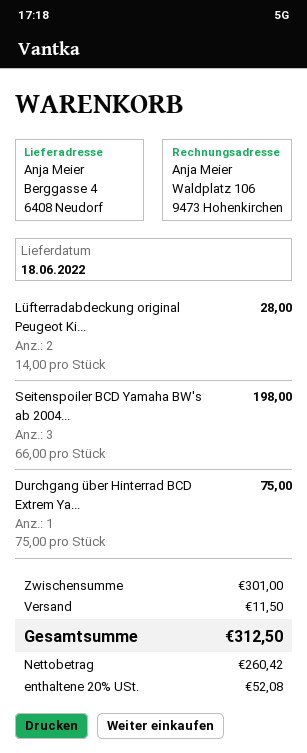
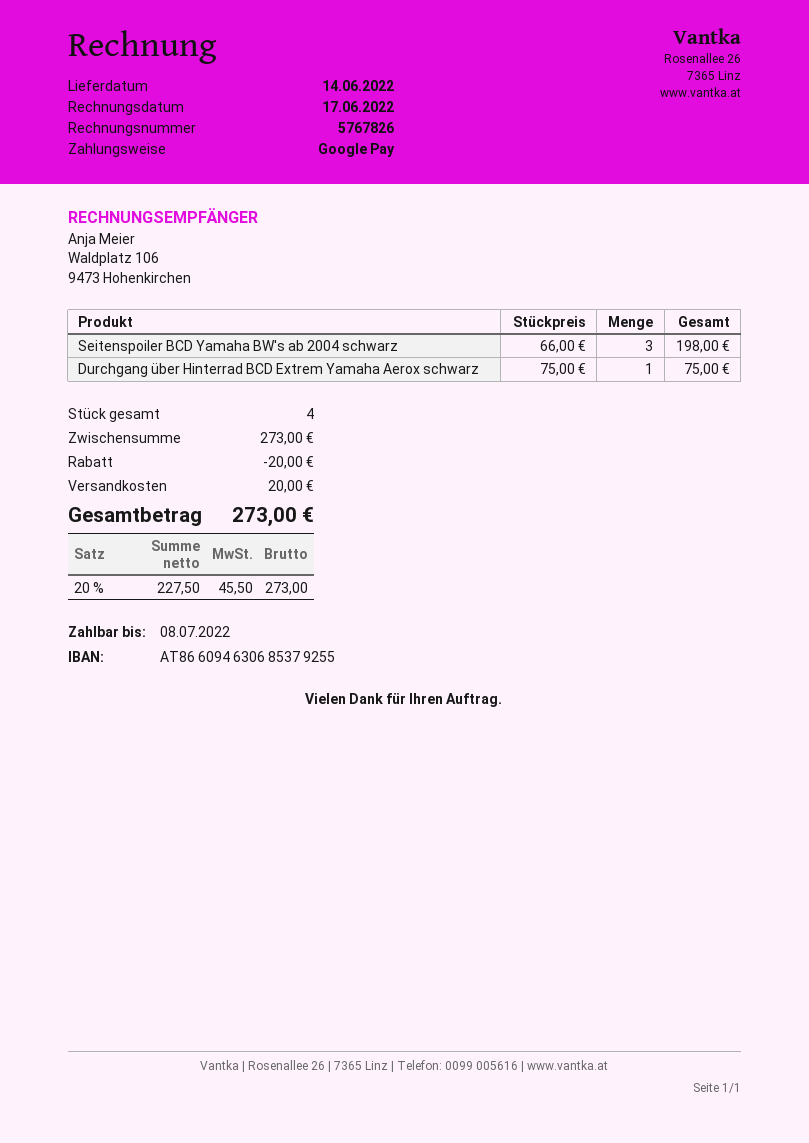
delivery date: 2022-06-18 -> 2022-06-14
Lüfterradabdeckung original Peugeot Ki...: 2 x 14.00 = 28.00 -> none
subtotal: 301.00 -> 273.00
discount: none -> 20.00
shipping: 11.50 -> 20.00
net: 260.42 -> 227.50
tax: 20% = 52.08 -> 20% = 45.50
total: 312.50 -> 273.00

